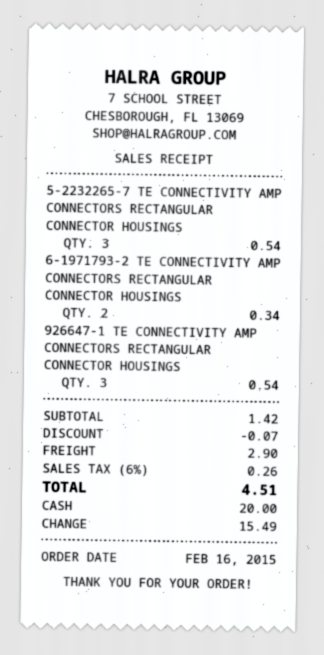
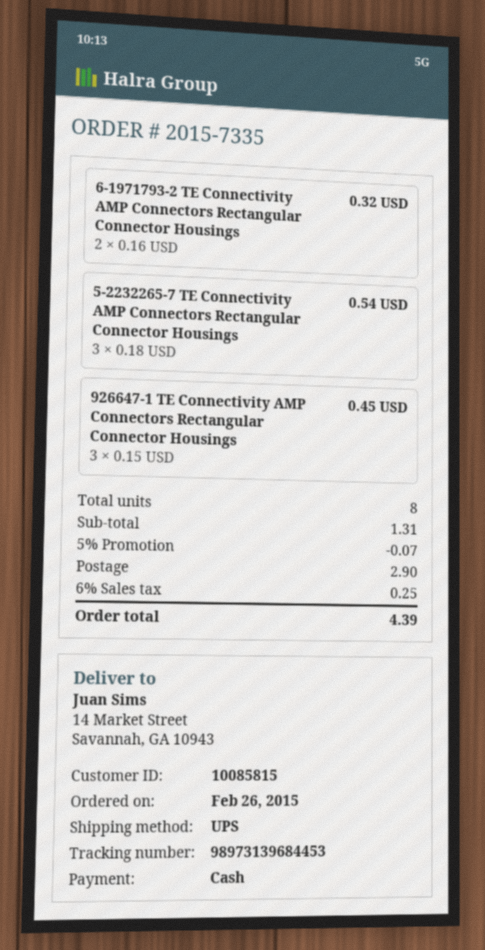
order date: 2015-02-16 -> 2015-02-26
6-1971793-2 TE CONNECTIVITY AMP CONNECTORS RECTANGULAR CONNECTOR HOUSINGS: 2 for 0.34 -> 2 for 0.32
926647-1 TE CONNECTIVITY AMP CONNECTORS RECTANGULAR CONNECTOR HOUSINGS: 3 for 0.54 -> 3 for 0.45
subtotal: 1.42 -> 1.31
tax: 6% = 0.26 -> 6% = 0.25
total: 4.51 -> 4.39

